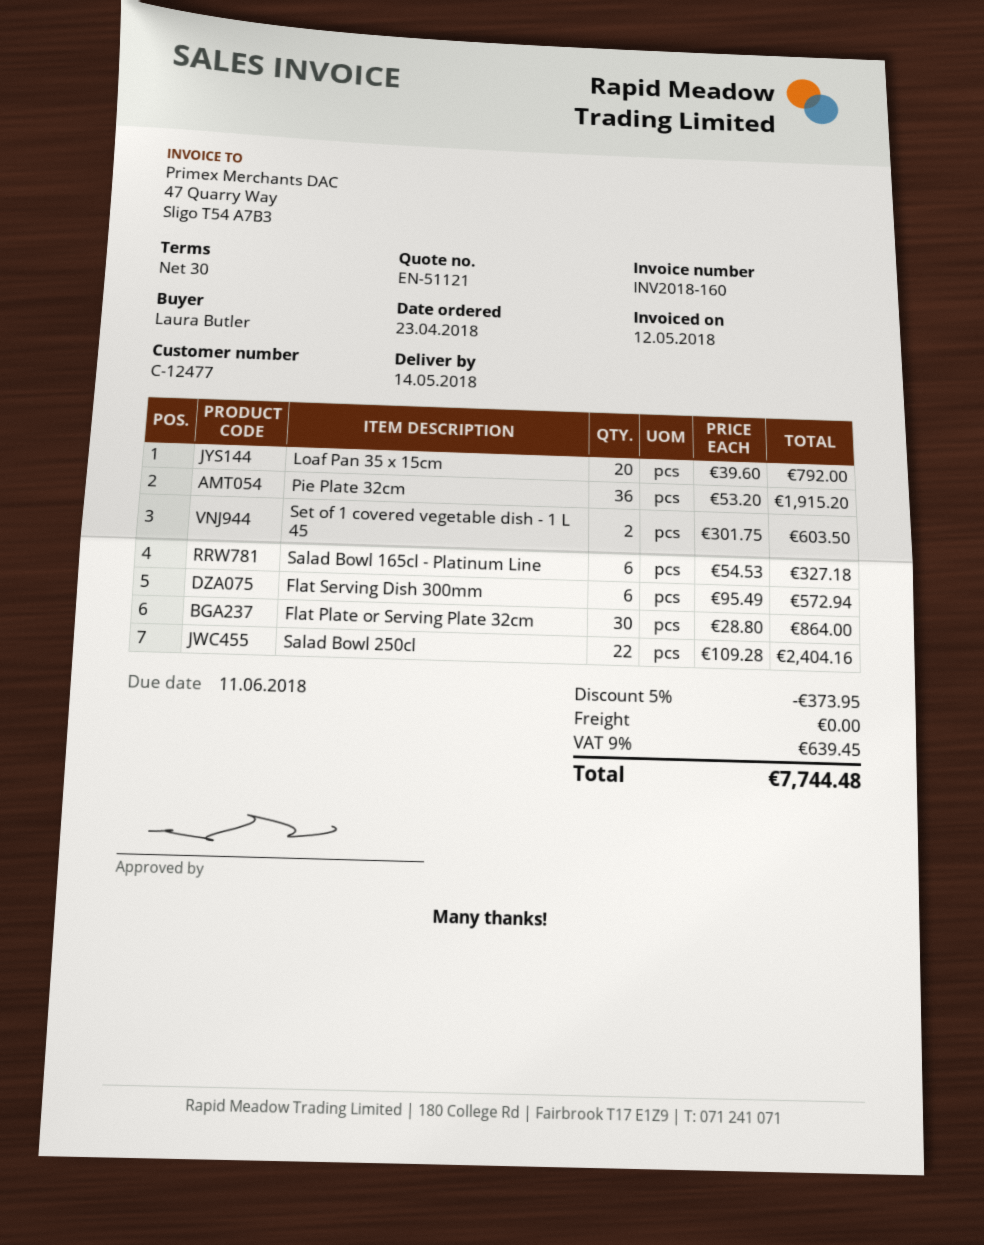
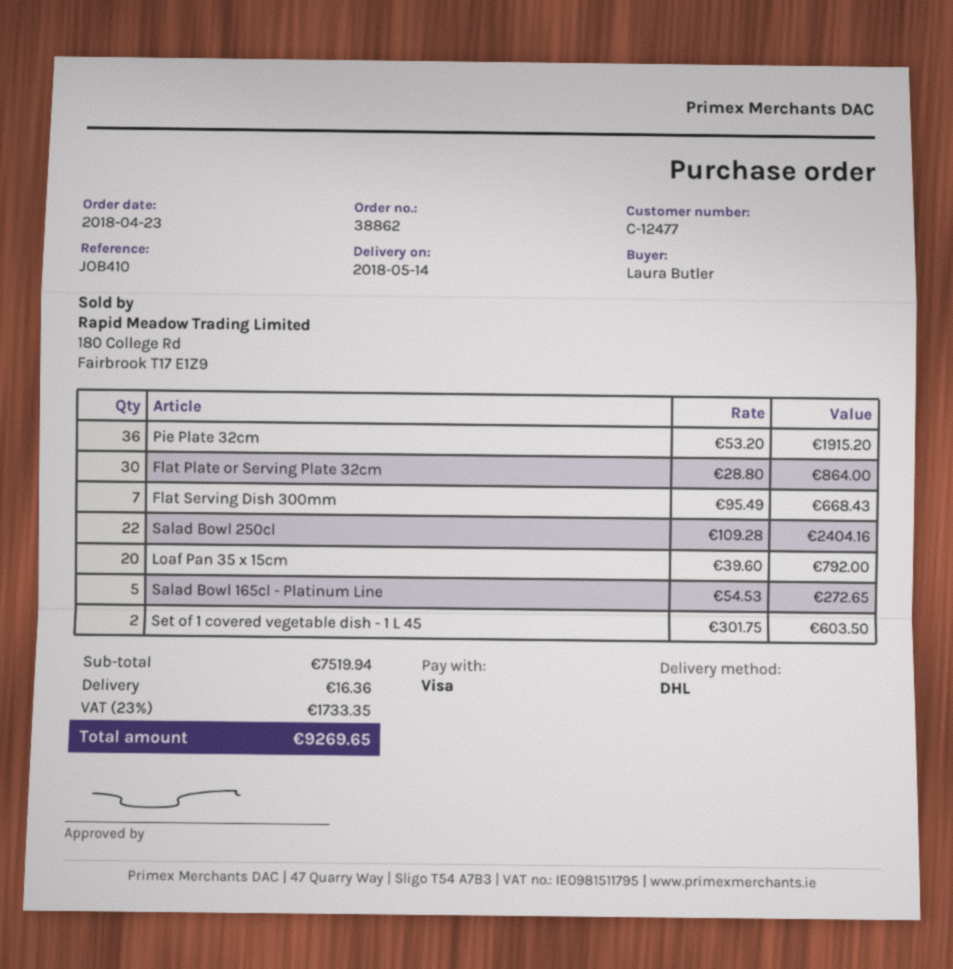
Salad Bowl 165cl - Platinum Line: 6 x 54.53 = 327.18 -> 5 x 54.53 = 272.65
Flat Serving Dish 300mm: 6 x 95.49 = 572.94 -> 7 x 95.49 = 668.43
discount: 5% = 373.95 -> none
shipping: 0.00 -> 16.36
tax: 9% = 639.45 -> 23% = 1733.35
total: 7744.48 -> 9269.65

